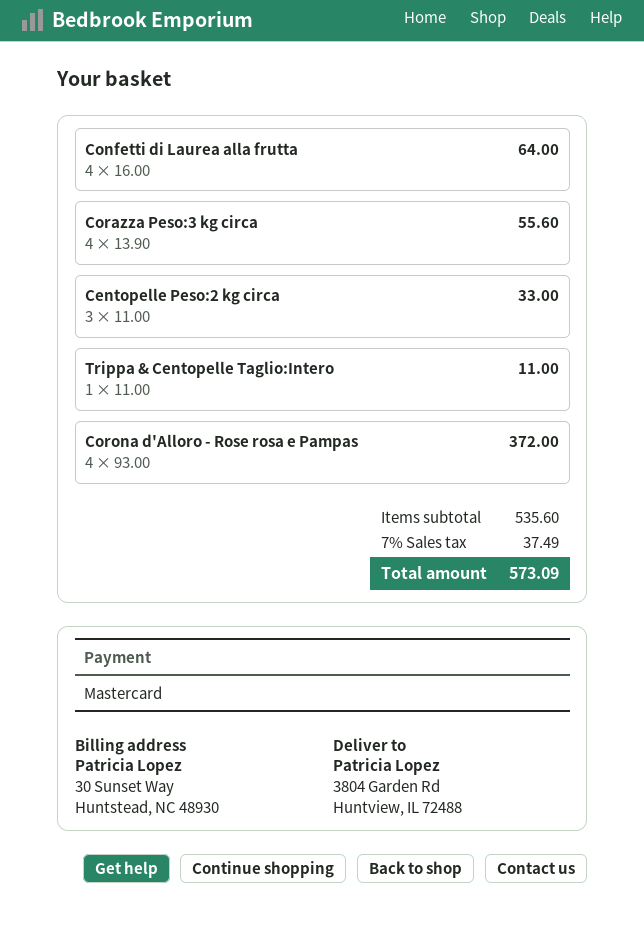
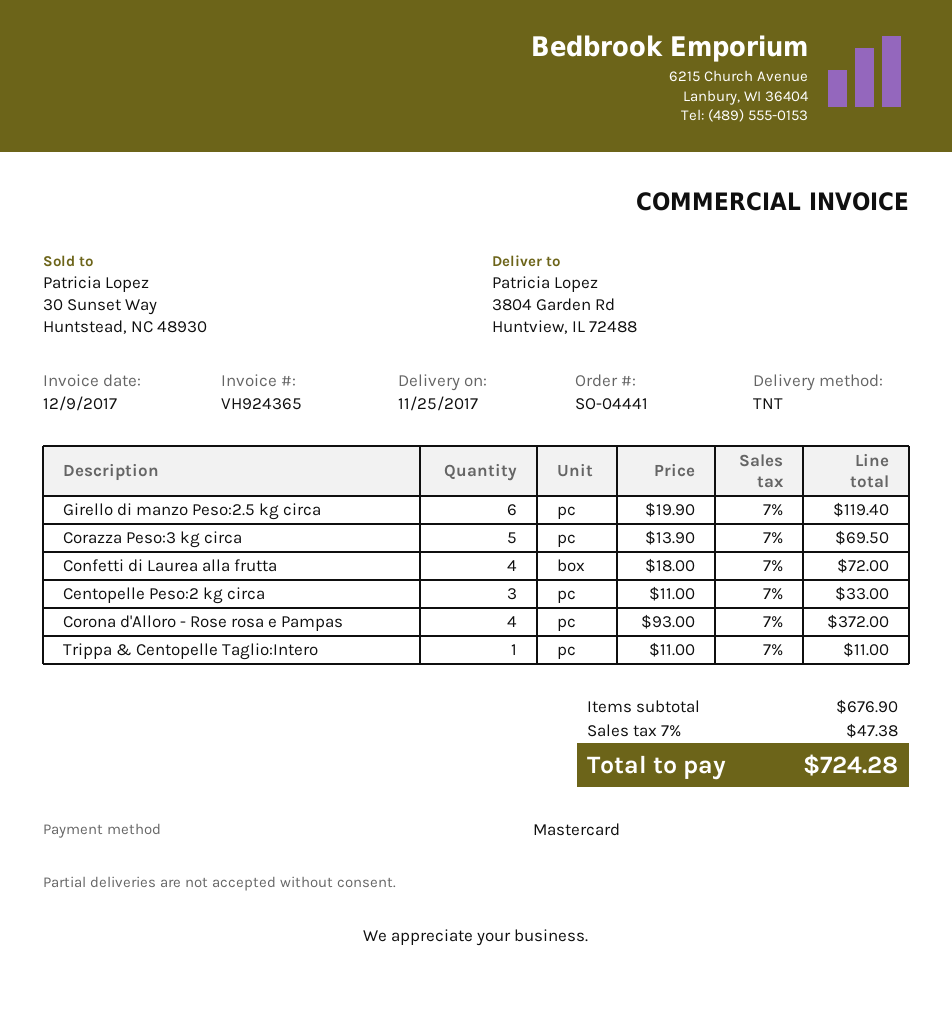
Confetti di Laurea alla frutta: 4 x 16.00 = 64.00 -> 4 x 18.00 = 72.00
Corazza Peso:3 kg circa: 4 x 13.90 = 55.60 -> 5 x 13.90 = 69.50
Girello di manzo Peso:2.5 kg circa: none -> 6 x 19.90 = 119.40
subtotal: 535.60 -> 676.90
tax: 7% = 37.49 -> 7% = 47.38
total: 573.09 -> 724.28

